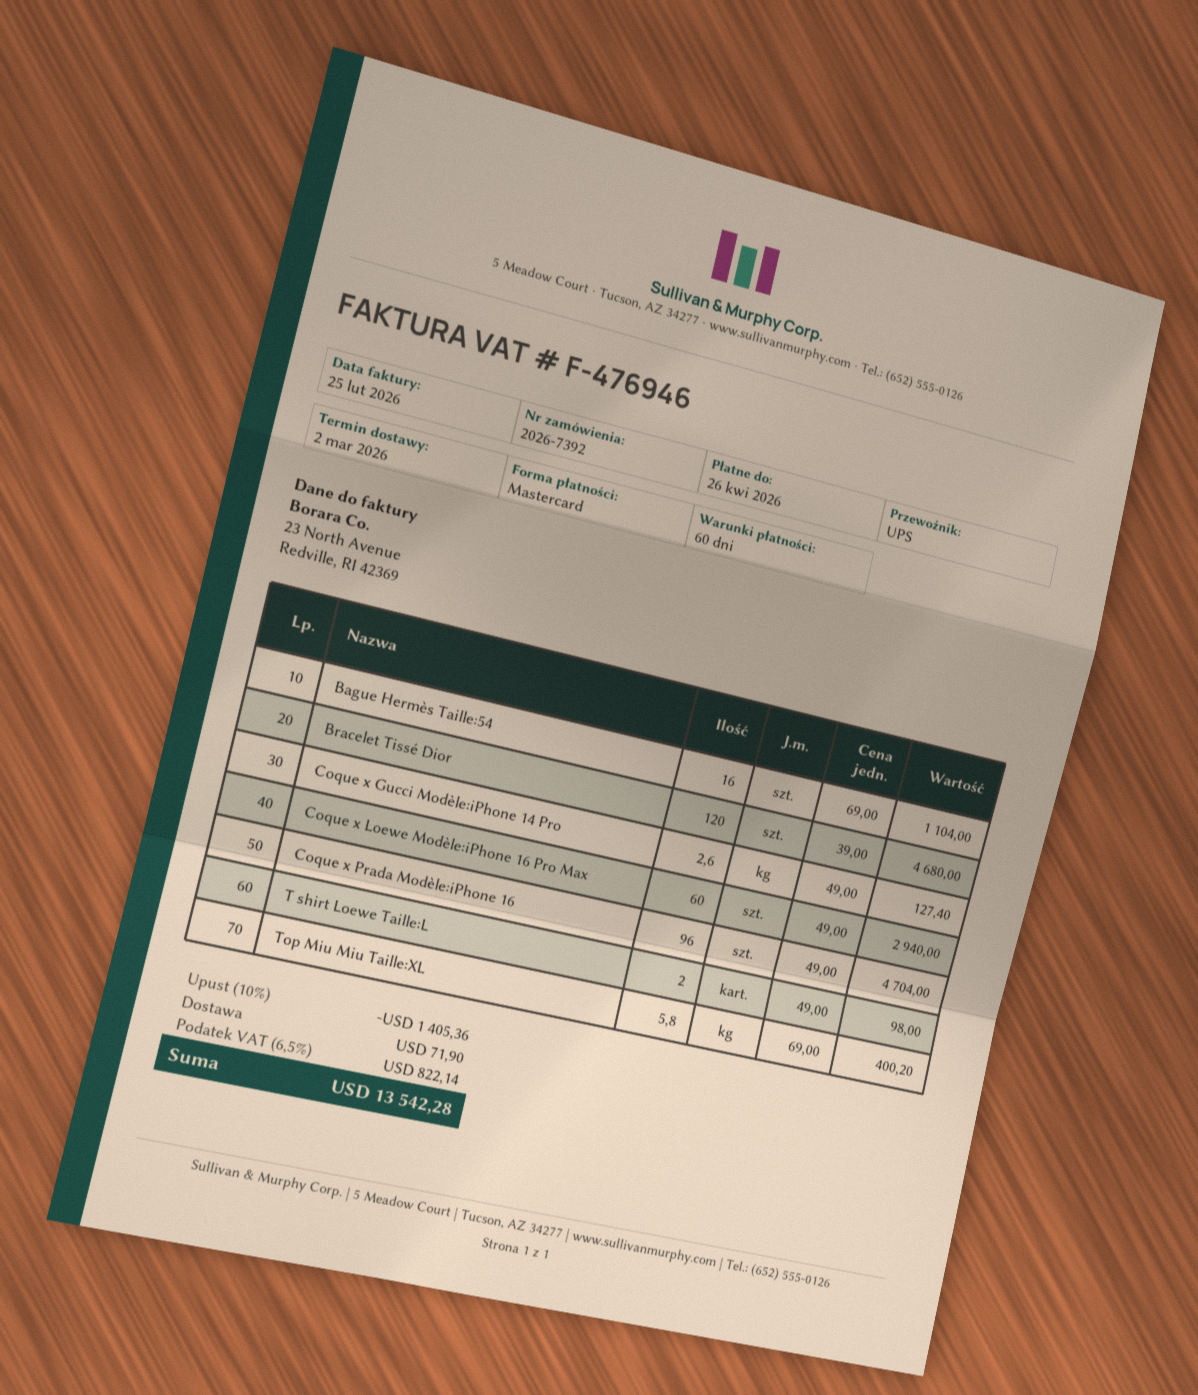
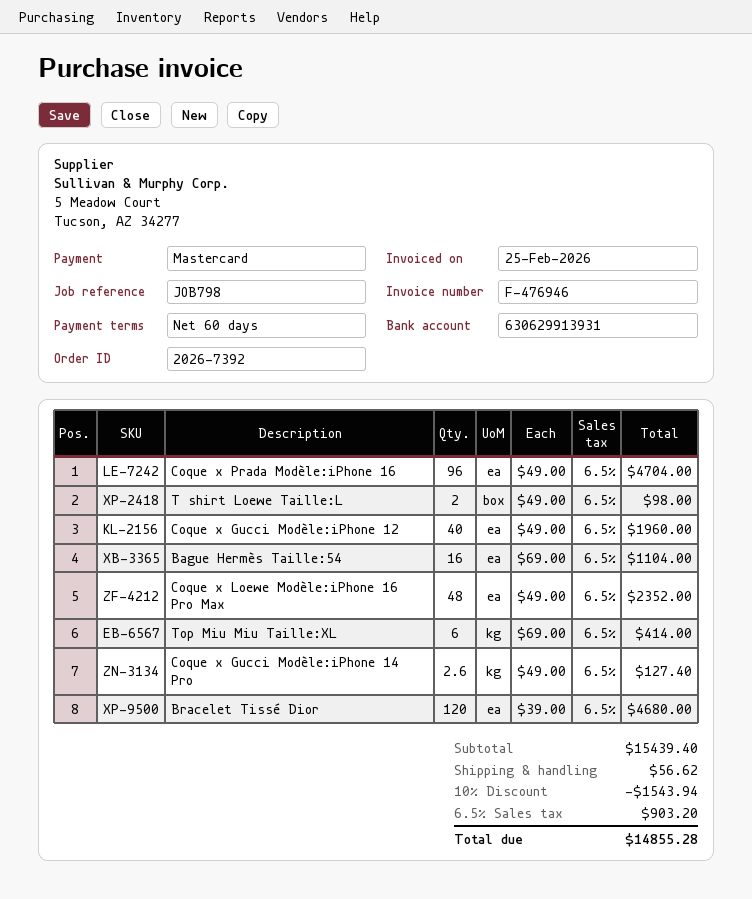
Coque x Loewe Modèle:iPhone 16 Pro Max: 60 x 49.00 = 2940.00 -> 48 x 49.00 = 2352.00
Top Miu Miu Taille:XL: 5.8 x 69.00 = 400.20 -> 6 x 69.00 = 414.00
Coque x Gucci Modèle:iPhone 12: none -> 40 x 49.00 = 1960.00
discount: 10% = 1405.36 -> 10% = 1543.94
shipping: 71.90 -> 56.62
tax: 6.5% = 822.14 -> 6.5% = 903.20
total: 13542.28 -> 14855.28

